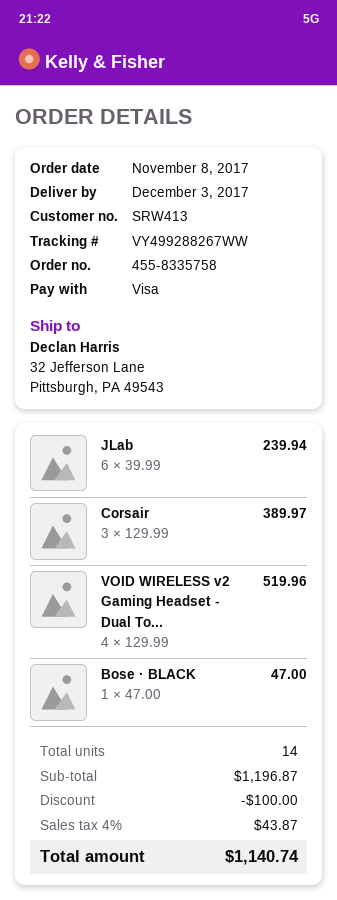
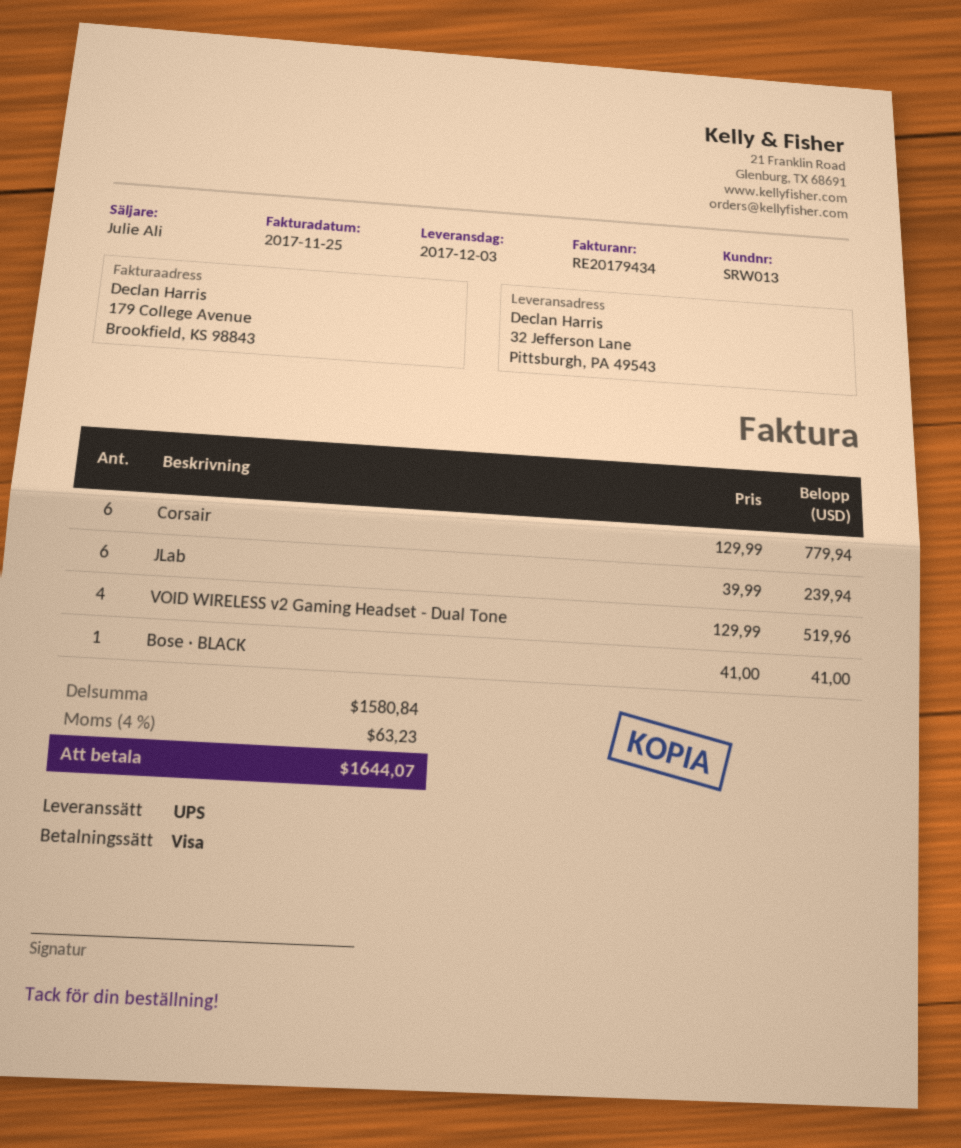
customer number: SRW413 -> SRW013
Corsair: 3 x 129.99 = 389.97 -> 6 x 129.99 = 779.94
Bose · BLACK: 1 x 47.00 = 47.00 -> 1 x 41.00 = 41.00
subtotal: 1196.87 -> 1580.84
discount: 100.00 -> none
tax: 4% = 43.87 -> 4% = 63.23
total: 1140.74 -> 1644.07

